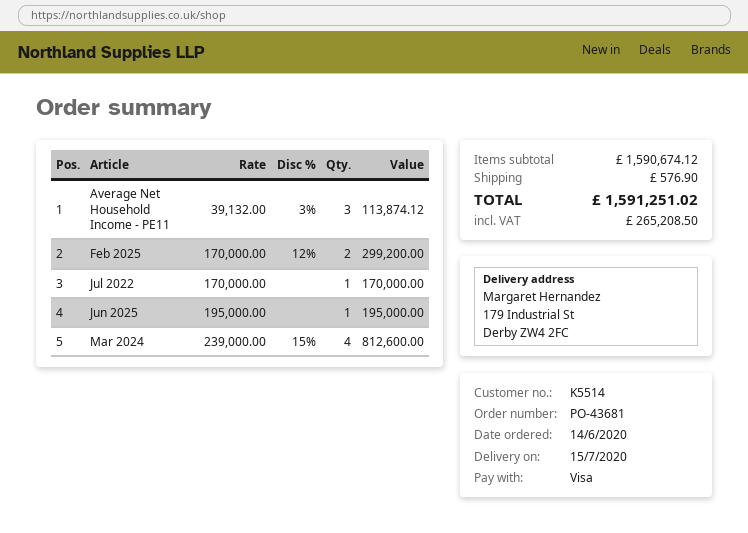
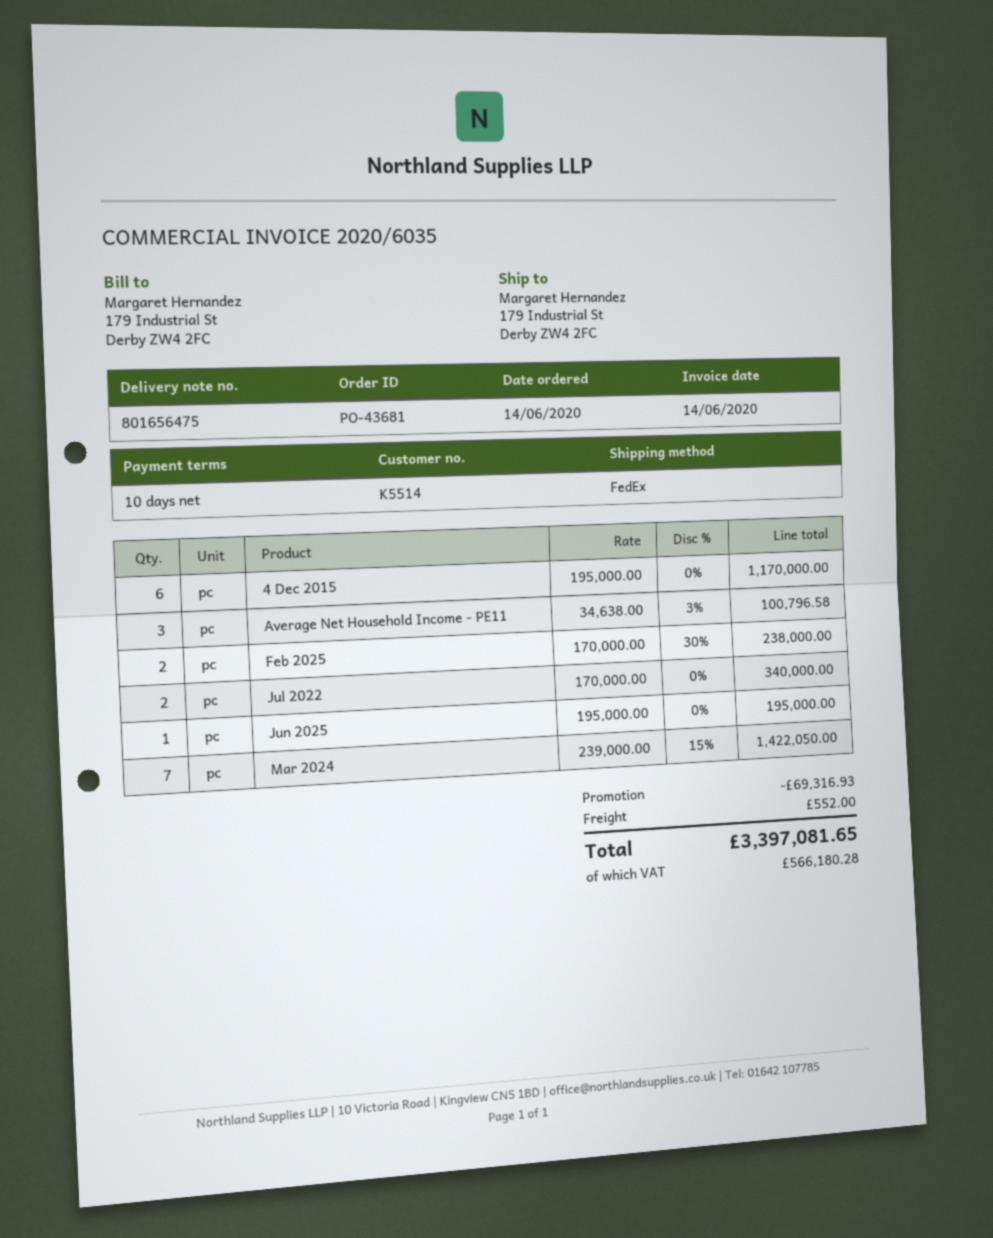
Average Net Household Income - PE11: 3 x 39132.00 - 3% = 113874.12 -> 3 x 34638.00 - 3% = 100796.58
Feb 2025: 2 x 170000.00 - 12% = 299200.00 -> 2 x 170000.00 - 30% = 238000.00
Jul 2022: 1 x 170000.00 = 170000.00 -> 2 x 170000.00 = 340000.00
Mar 2024: 4 x 239000.00 - 15% = 812600.00 -> 7 x 239000.00 - 15% = 1422050.00
4 Dec 2015: none -> 6 x 195000.00 = 1170000.00
discount: none -> 69316.93
shipping: 576.90 -> 552.00
tax: 265208.50 -> 566180.28
total: 1591251.02 -> 3397081.65

